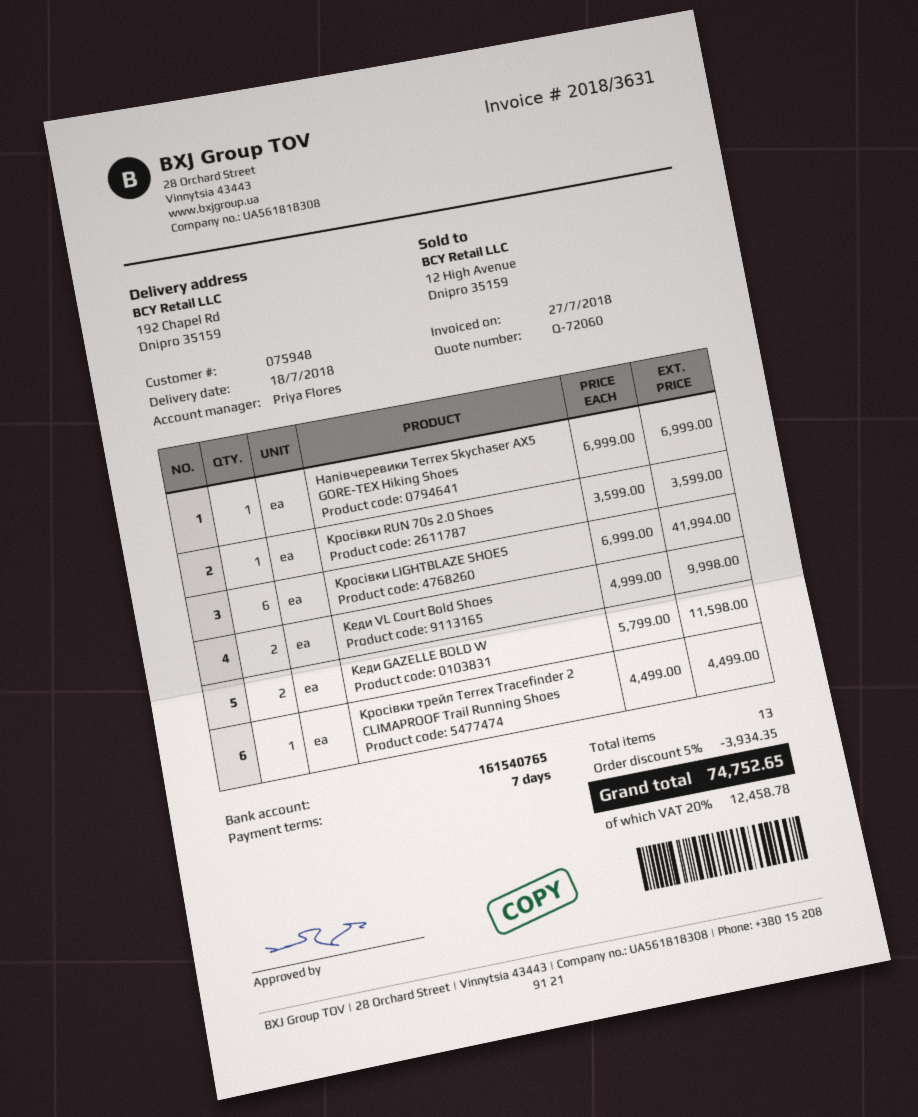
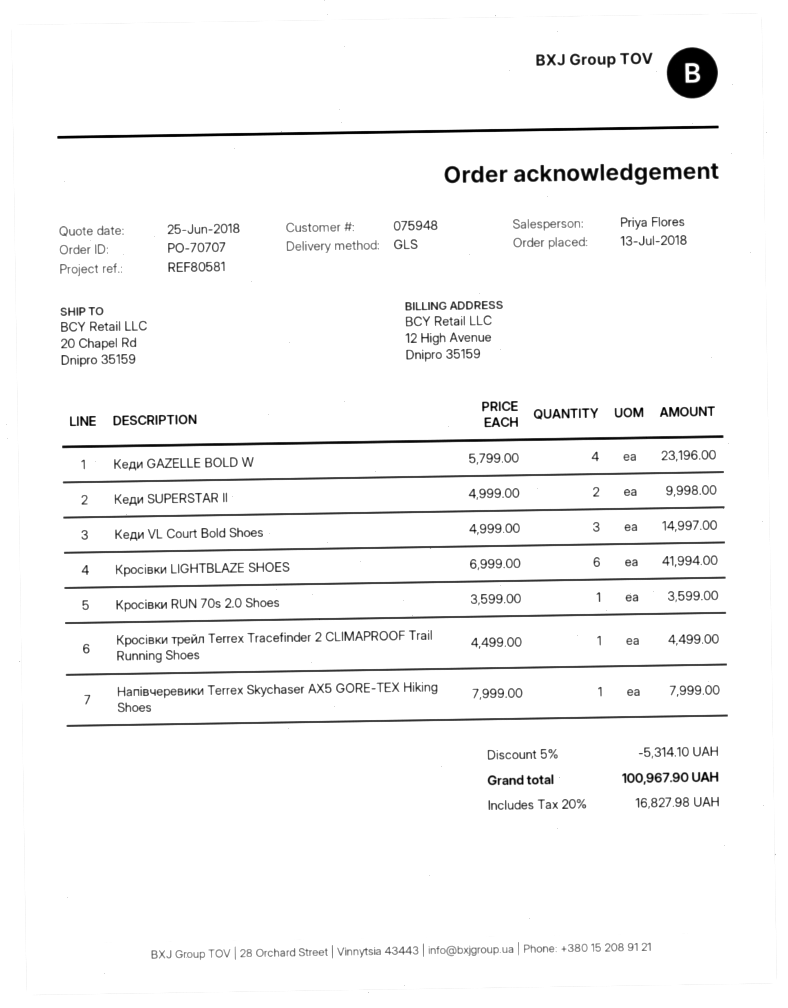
ship to: 192 Chapel Rd, Dnipro 35159 -> 20 Chapel Rd, Dnipro 35159
Напівчеревики Terrex Skychaser AX5 GORE-TEX Hiking Shoes: 1 x 6999.00 = 6999.00 -> 1 x 7999.00 = 7999.00
Кеди VL Court Bold Shoes: 2 x 4999.00 = 9998.00 -> 3 x 4999.00 = 14997.00
Кеди GAZELLE BOLD W: 2 x 5799.00 = 11598.00 -> 4 x 5799.00 = 23196.00
Кеди SUPERSTAR II: none -> 2 x 4999.00 = 9998.00
discount: 5% = 3934.35 -> 5% = 5314.10
tax: 20% = 12458.78 -> 20% = 16827.98
total: 74752.65 -> 100967.90

